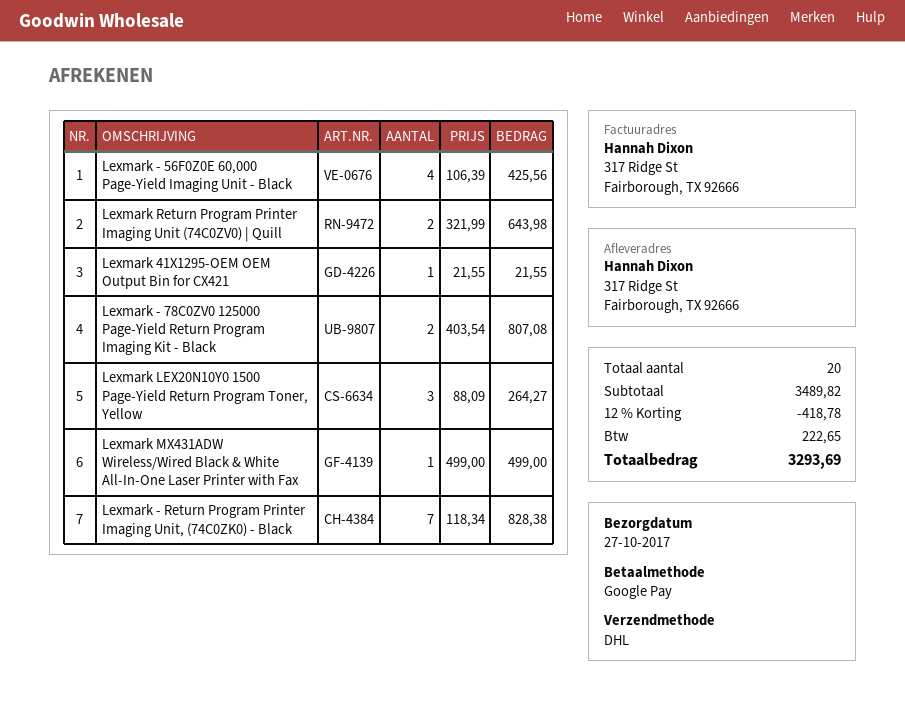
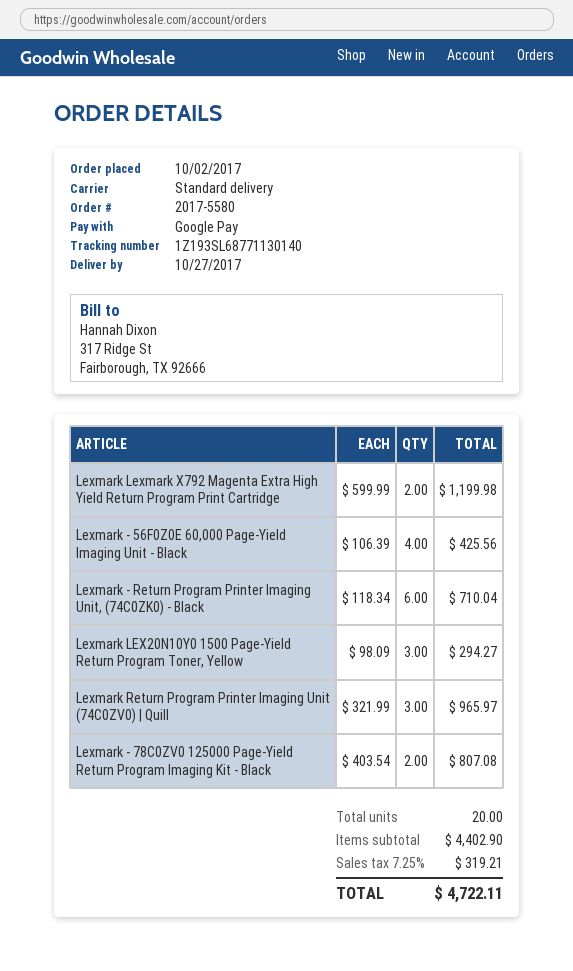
shipping method: DHL -> standard
Lexmark Return Program Printer Imaging Unit (74C0ZV0) | Quill: 2 x 321.99 = 643.98 -> 3 x 321.99 = 965.97
Lexmark 41X1295-OEM OEM Output Bin for CX421: 1 x 21.55 = 21.55 -> none
Lexmark LEX20N10Y0 1500 Page-Yield Return Program Toner, Yellow: 3 x 88.09 = 264.27 -> 3 x 98.09 = 294.27
Lexmark MX431ADW Wireless/Wired Black & White All-In-One Laser Printer with Fax: 1 x 499.00 = 499.00 -> none
Lexmark - Return Program Printer Imaging Unit, (74C0ZK0) - Black: 7 x 118.34 = 828.38 -> 6 x 118.34 = 710.04
Lexmark Lexmark X792 Magenta Extra High Yield Return Program Print Cartridge: none -> 2 x 599.99 = 1199.98
subtotal: 3489.82 -> 4402.90
discount: 12% = 418.78 -> none
tax: 222.65 -> 319.21
total: 3293.69 -> 4722.11

